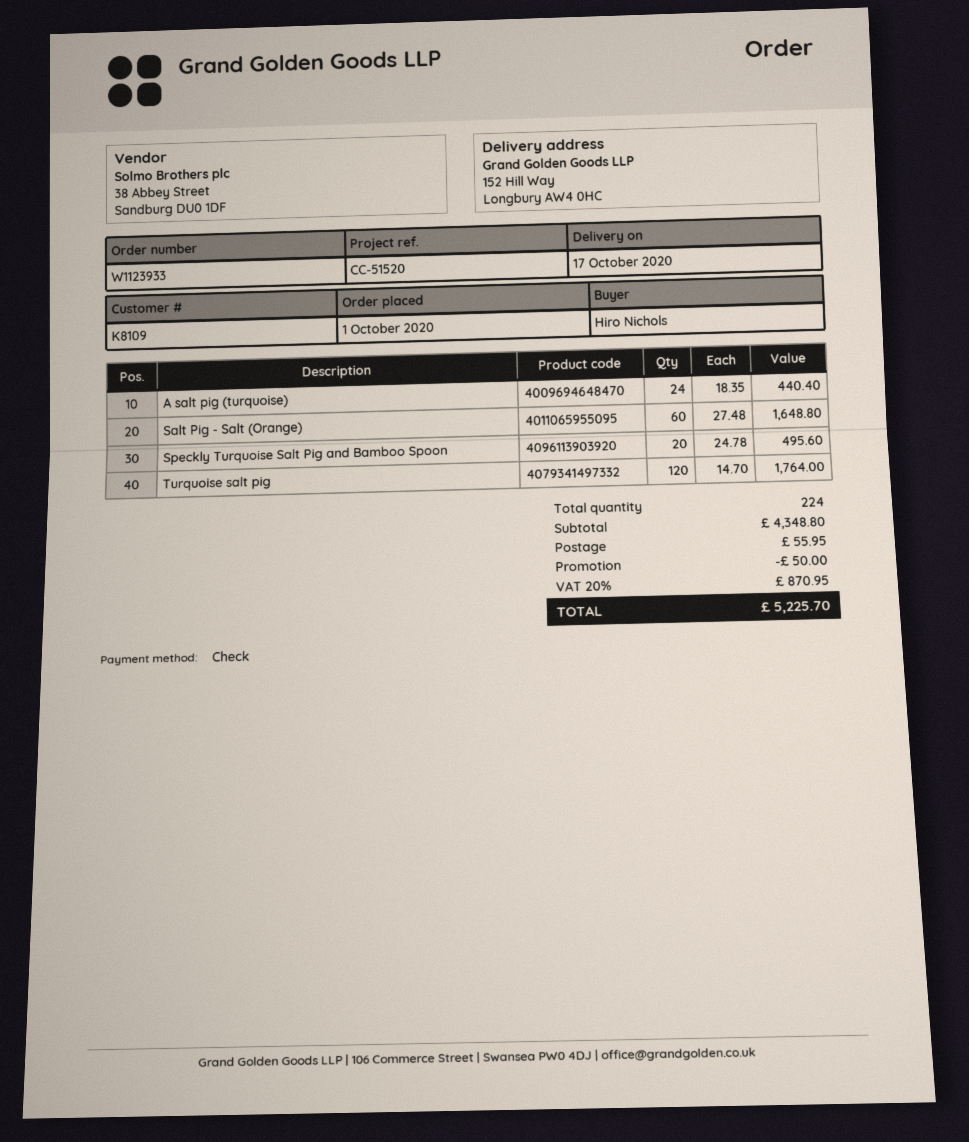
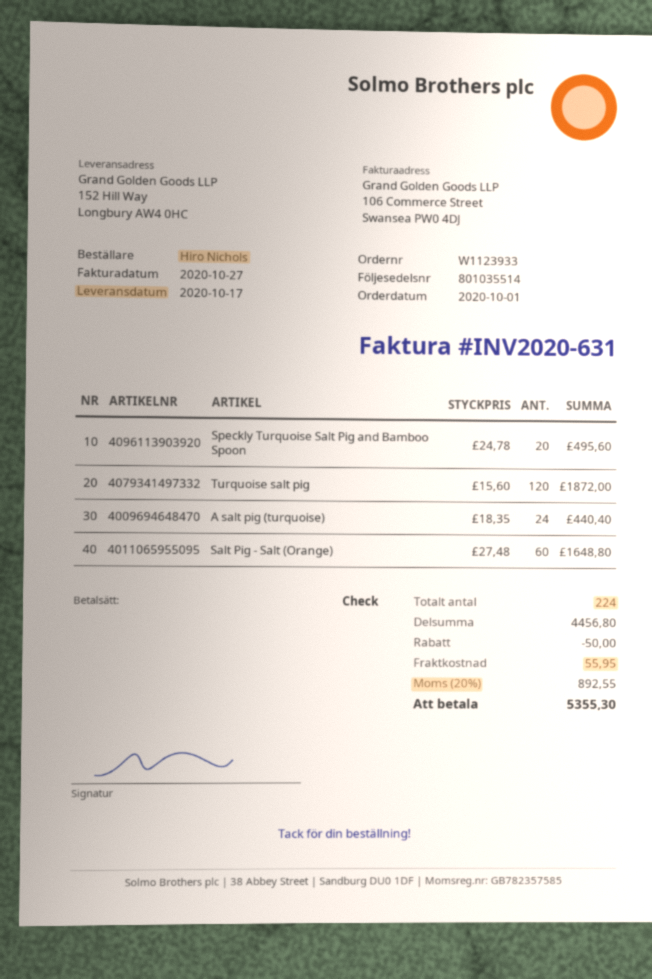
Turquoise salt pig: 120 x 14.70 = 1764.00 -> 120 x 15.60 = 1872.00
subtotal: 4348.80 -> 4456.80
tax: 20% = 870.95 -> 20% = 892.55
total: 5225.70 -> 5355.30

